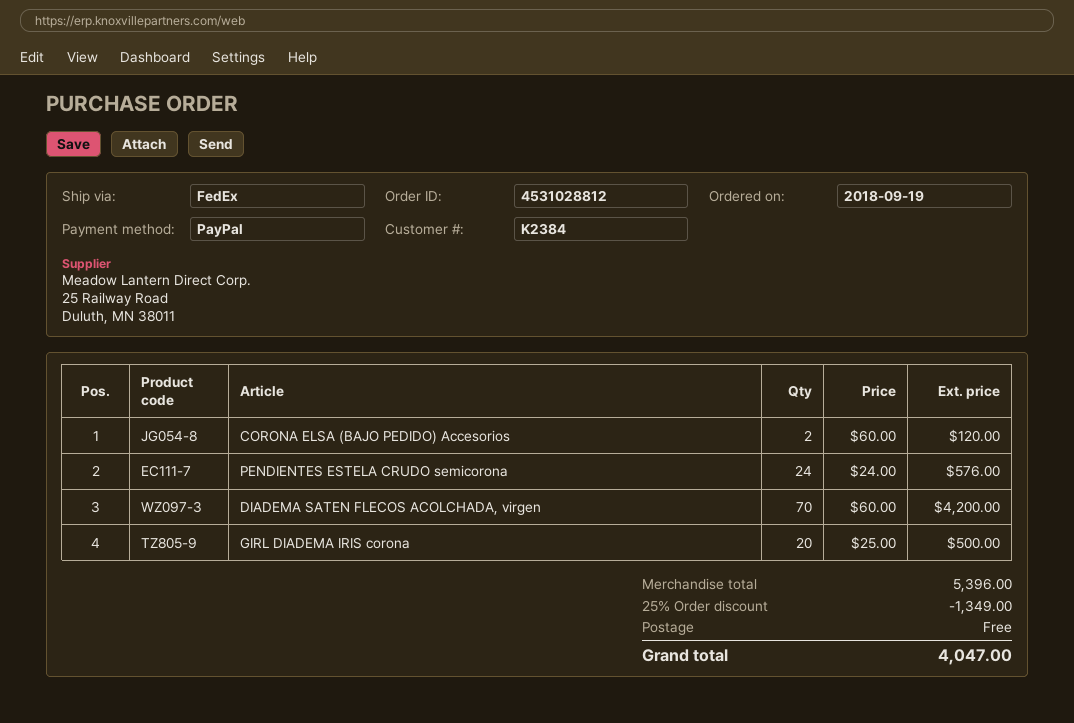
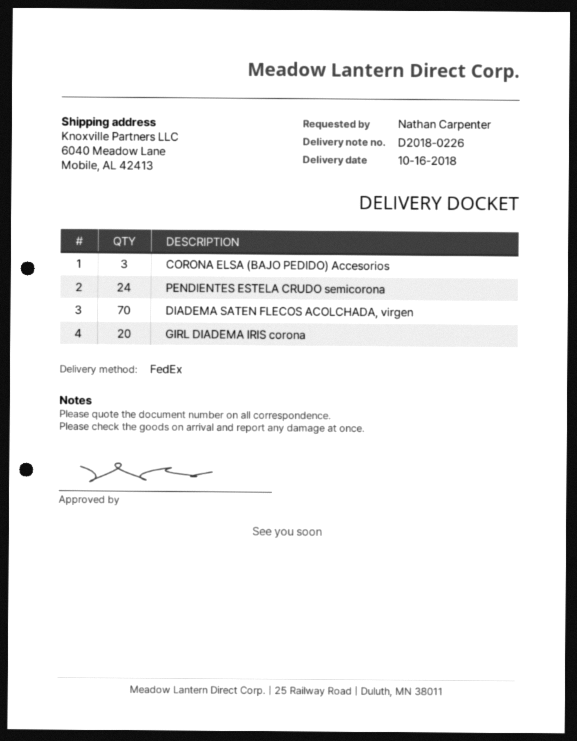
CORONA ELSA (BAJO PEDIDO) Accesorios: 2 -> 3

